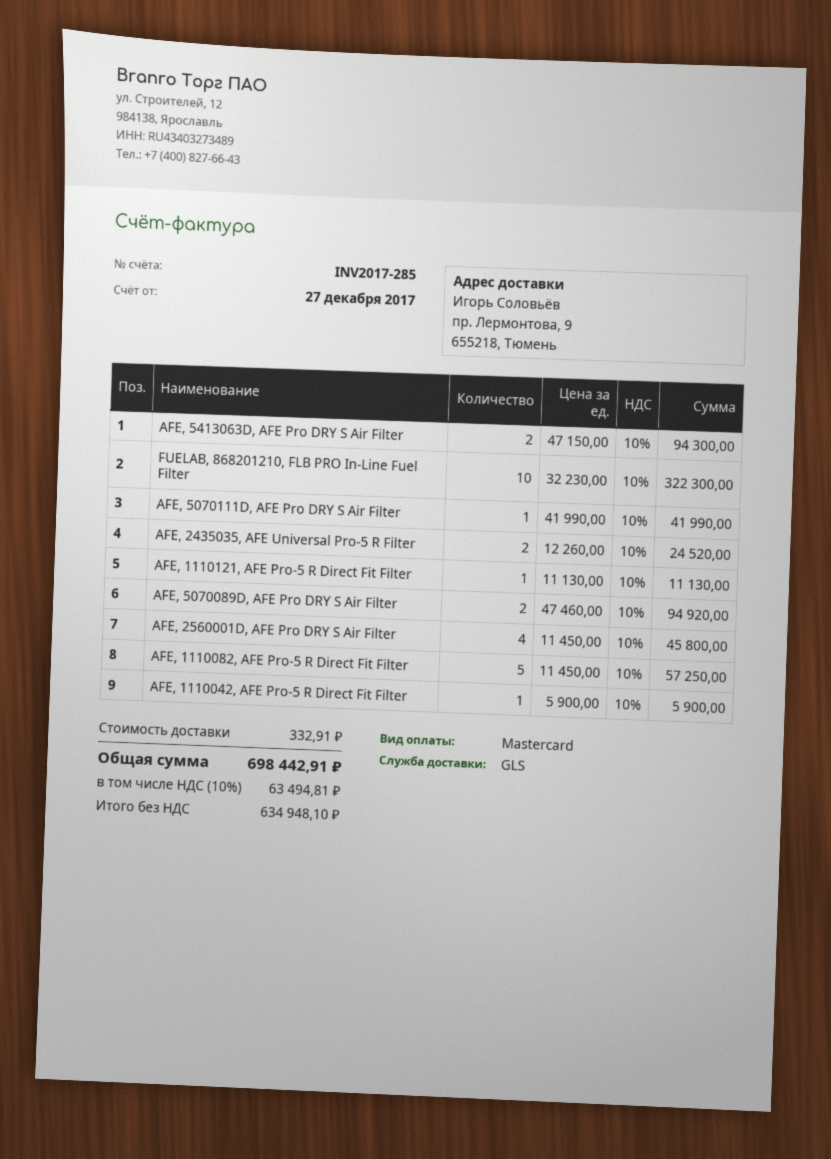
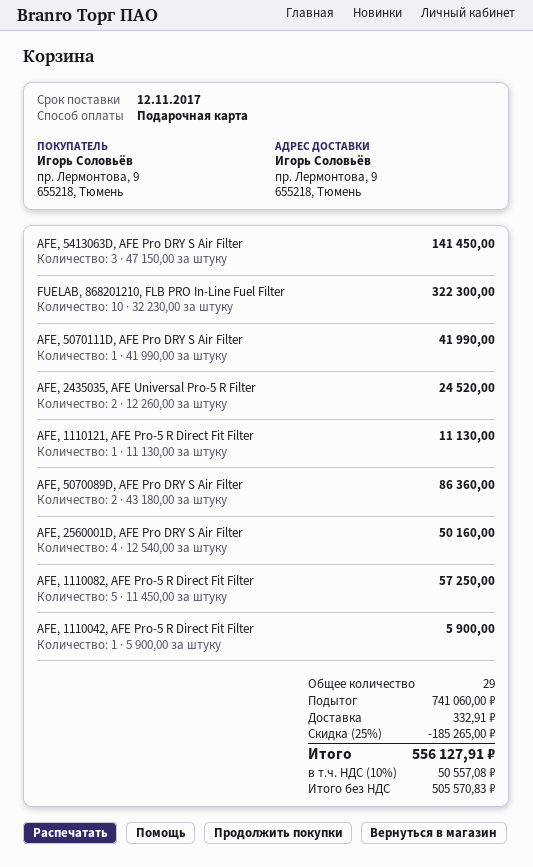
payment method: Mastercard -> gift card
AFE, 5413063D, AFE Pro DRY S Air Filter: 2 x 47150.00 = 94300.00 -> 3 x 47150.00 = 141450.00
AFE, 5070089D, AFE Pro DRY S Air Filter: 2 x 47460.00 = 94920.00 -> 2 x 43180.00 = 86360.00
AFE, 2560001D, AFE Pro DRY S Air Filter: 4 x 11450.00 = 45800.00 -> 4 x 12540.00 = 50160.00
discount: none -> 25% = 185265.00
net: 634948.10 -> 505570.83
tax: 10% = 63494.81 -> 10% = 50557.08
total: 698442.91 -> 556127.91

